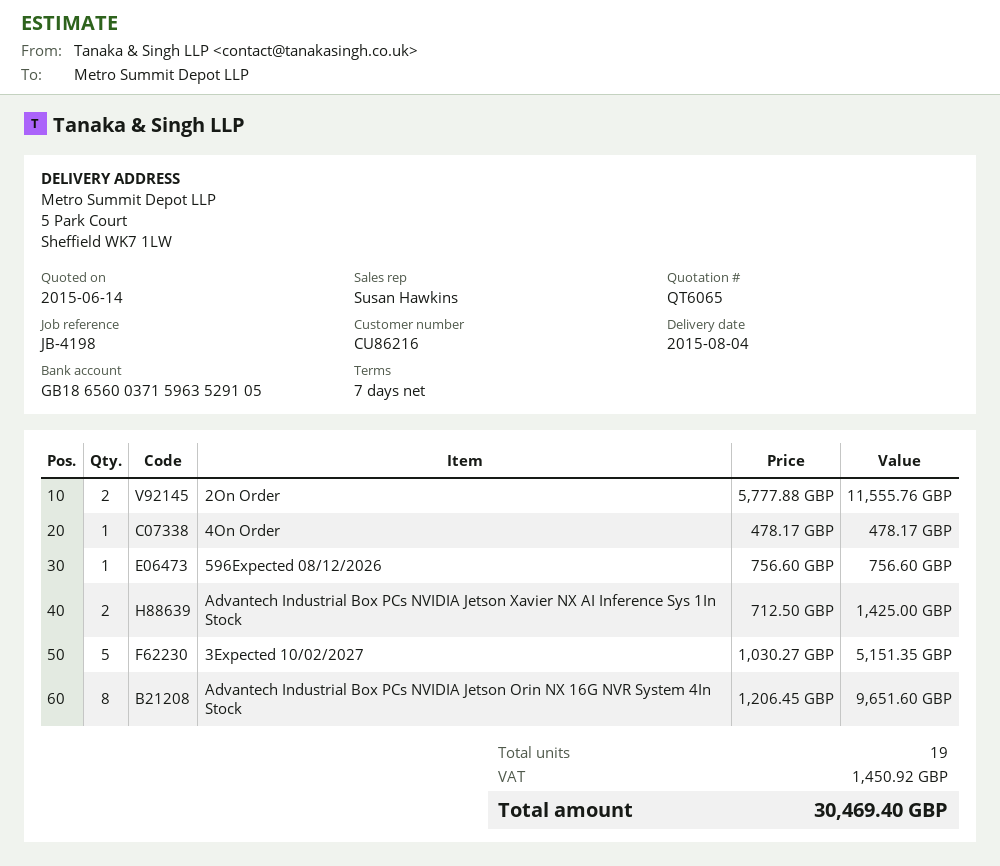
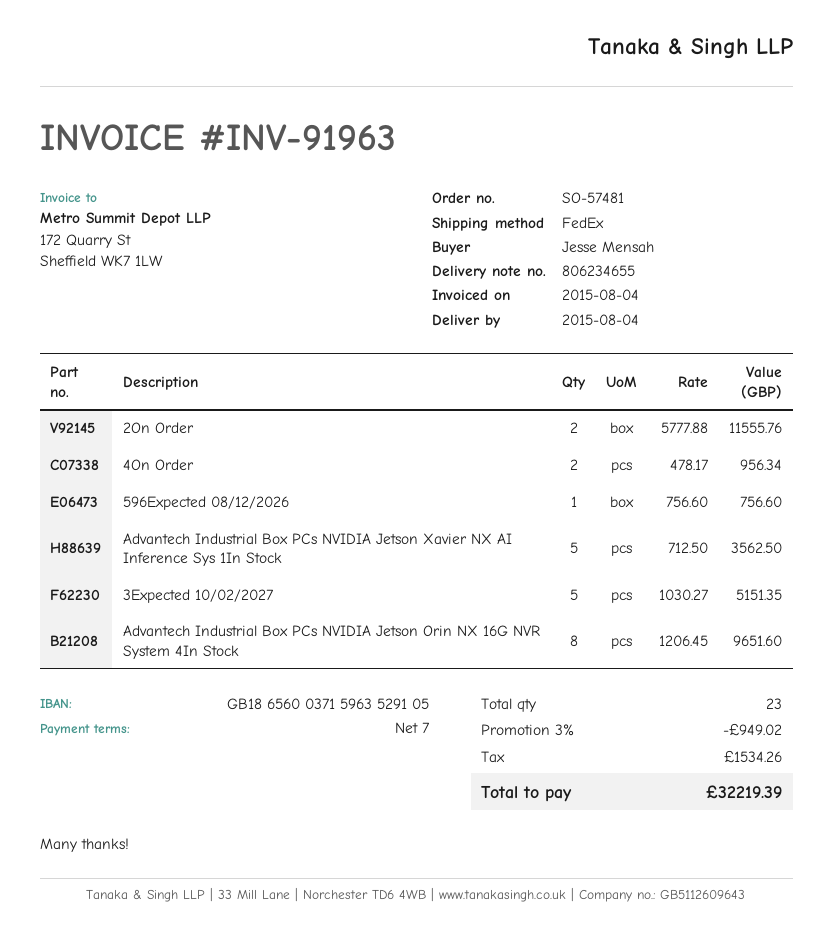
4On Order: 1 x 478.17 = 478.17 -> 2 x 478.17 = 956.34
Advantech Industrial Box PCs NVIDIA Jetson Xavier NX AI Inference Sys 1In Stock: 2 x 712.50 = 1425.00 -> 5 x 712.50 = 3562.50
total quantity: 19 -> 23
discount: none -> 3% = 949.02
tax: 1450.92 -> 1534.26
total: 30469.40 -> 32219.39

